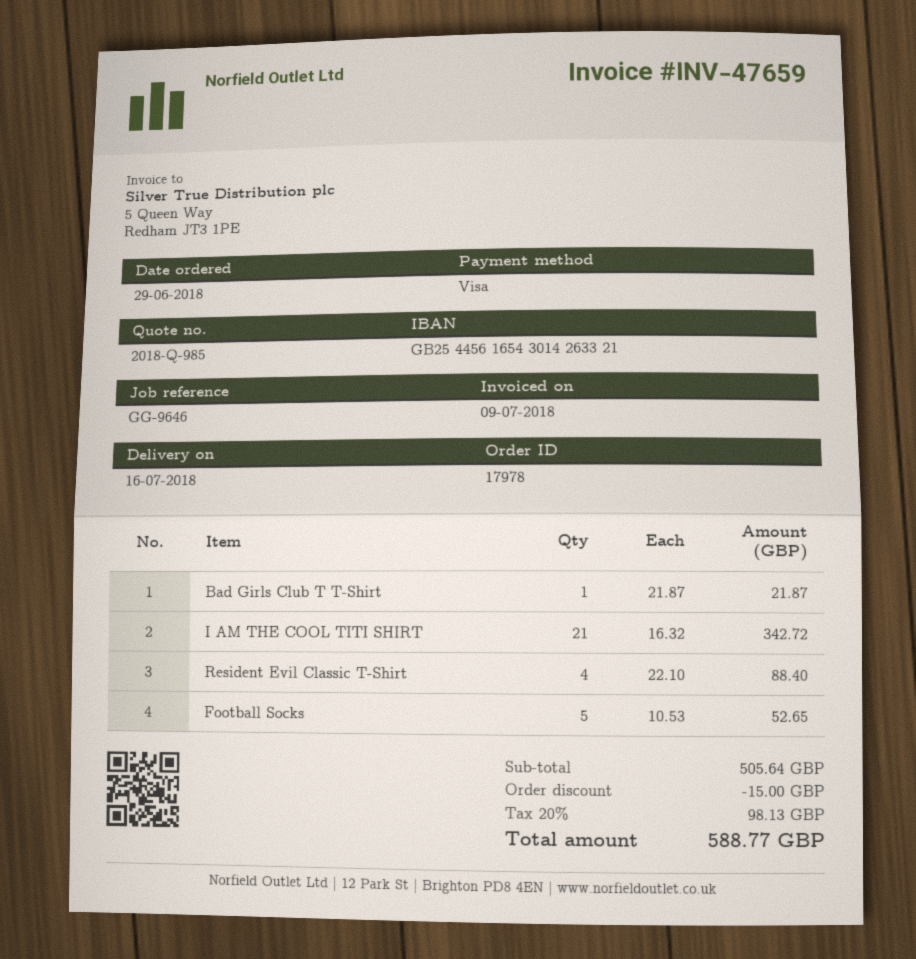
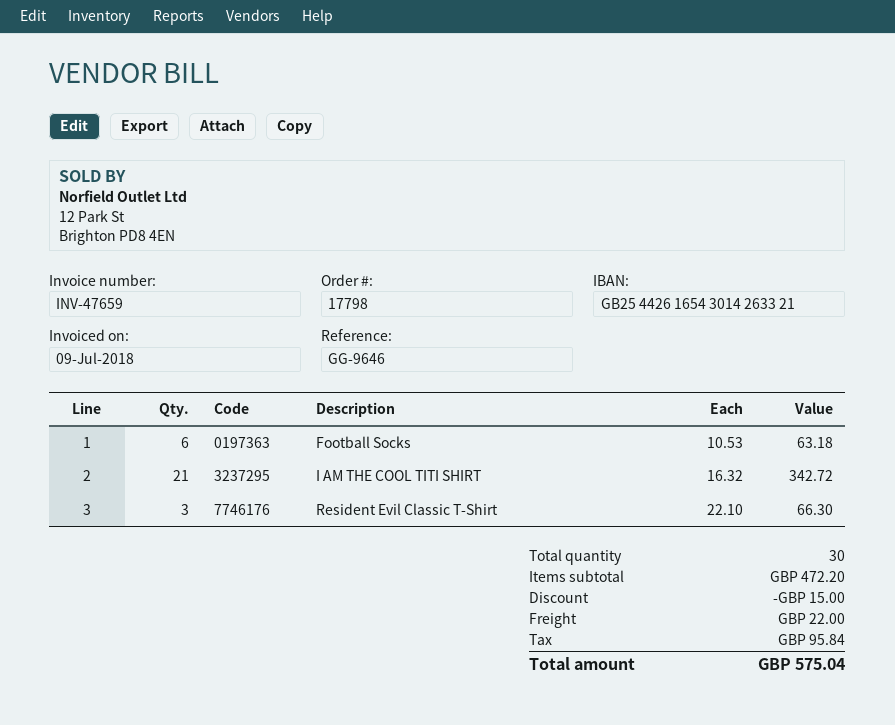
order number: 17978 -> 17798
bank account: GB25445616543014263321 -> GB25442616543014263321
Bad Girls Club T T-Shirt: 1 x 21.87 = 21.87 -> none
Resident Evil Classic T-Shirt: 4 x 22.10 = 88.40 -> 3 x 22.10 = 66.30
Football Socks: 5 x 10.53 = 52.65 -> 6 x 10.53 = 63.18
subtotal: 505.64 -> 472.20
shipping: none -> 22.00
tax: 98.13 -> 95.84
total: 588.77 -> 575.04

